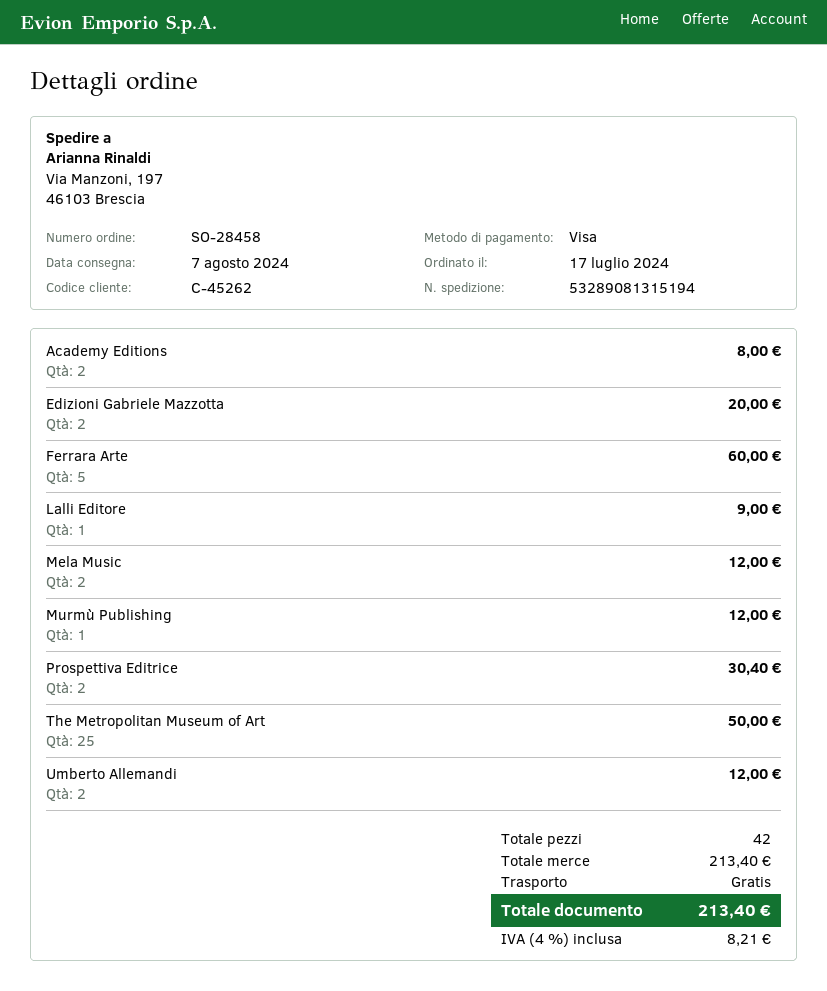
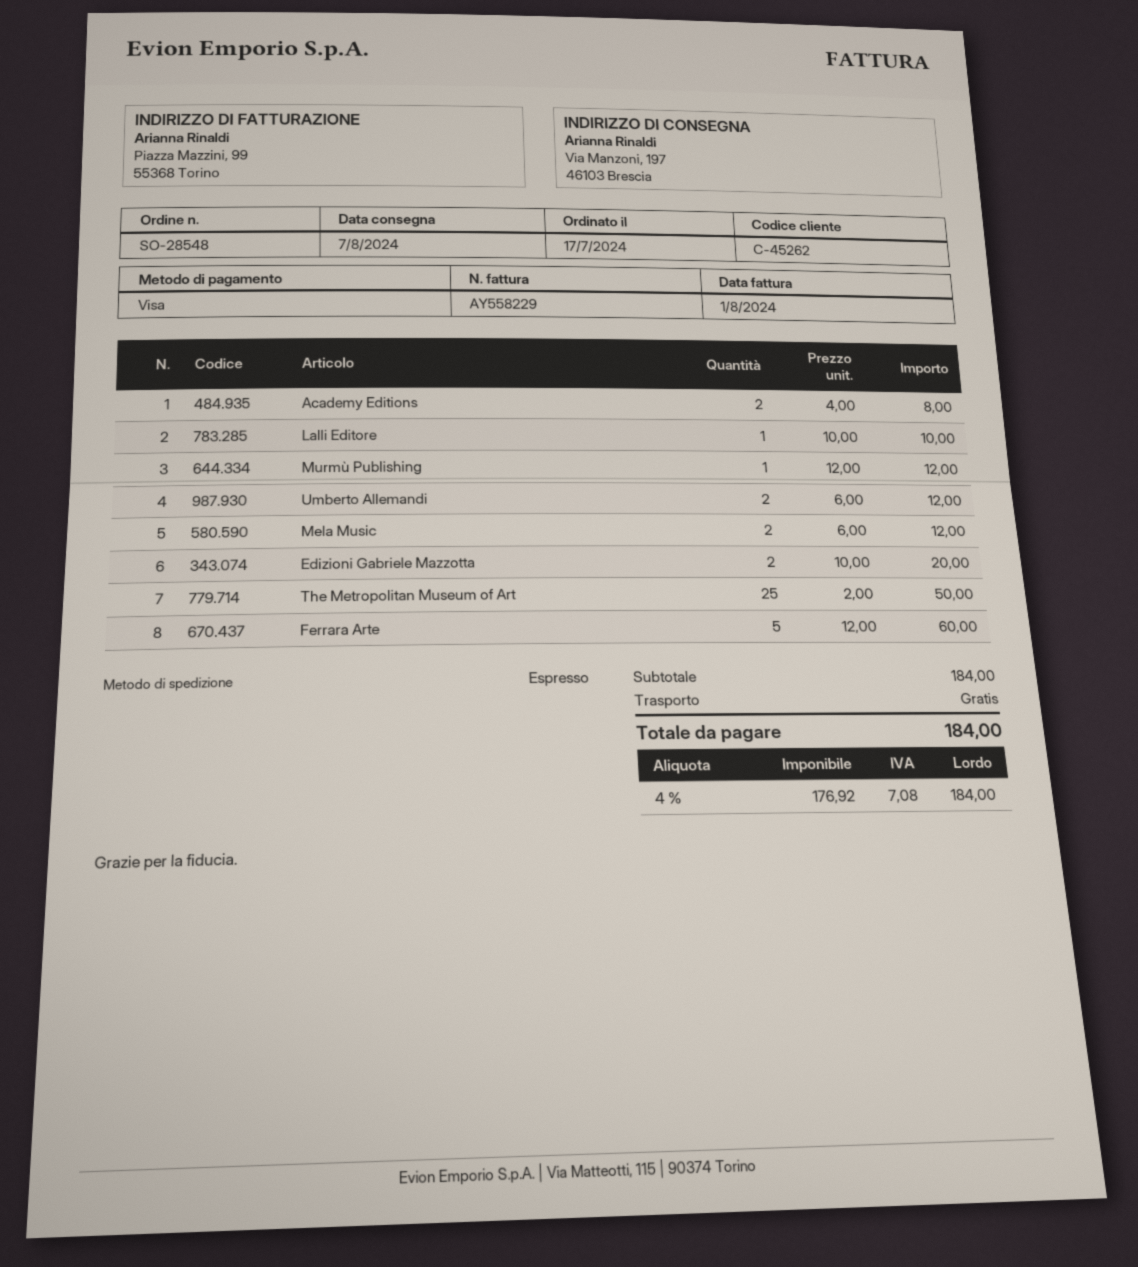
order number: SO-28458 -> SO-28548
Lalli Editore: 1 for 9.00 -> 1 for 10.00
Prospettiva Editrice: 2 for 30.40 -> none
subtotal: 213.40 -> 184.00
tax: 4% = 8.21 -> 4% = 7.08
total: 213.40 -> 184.00

